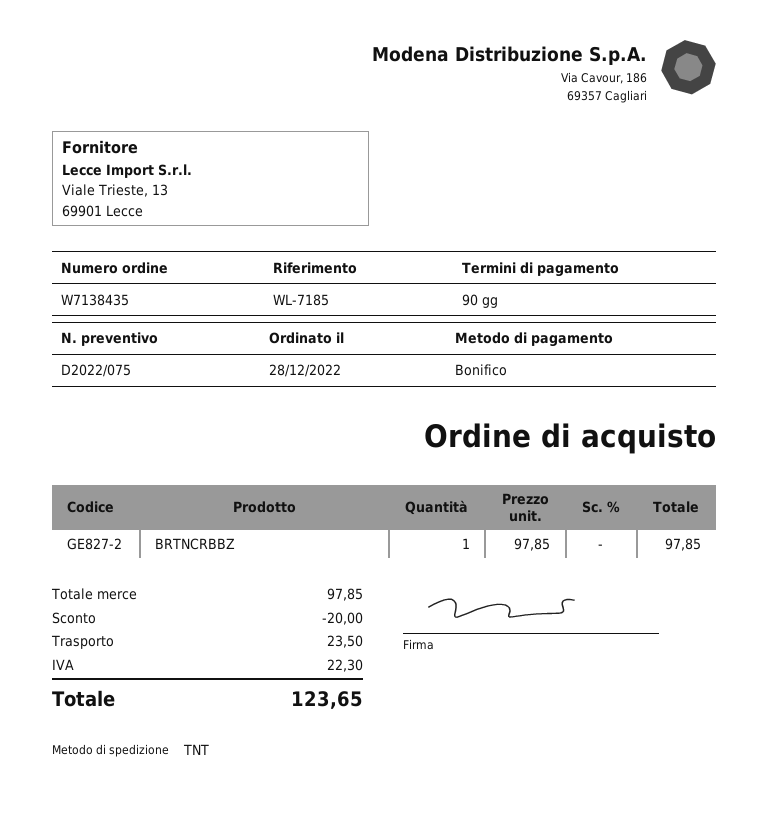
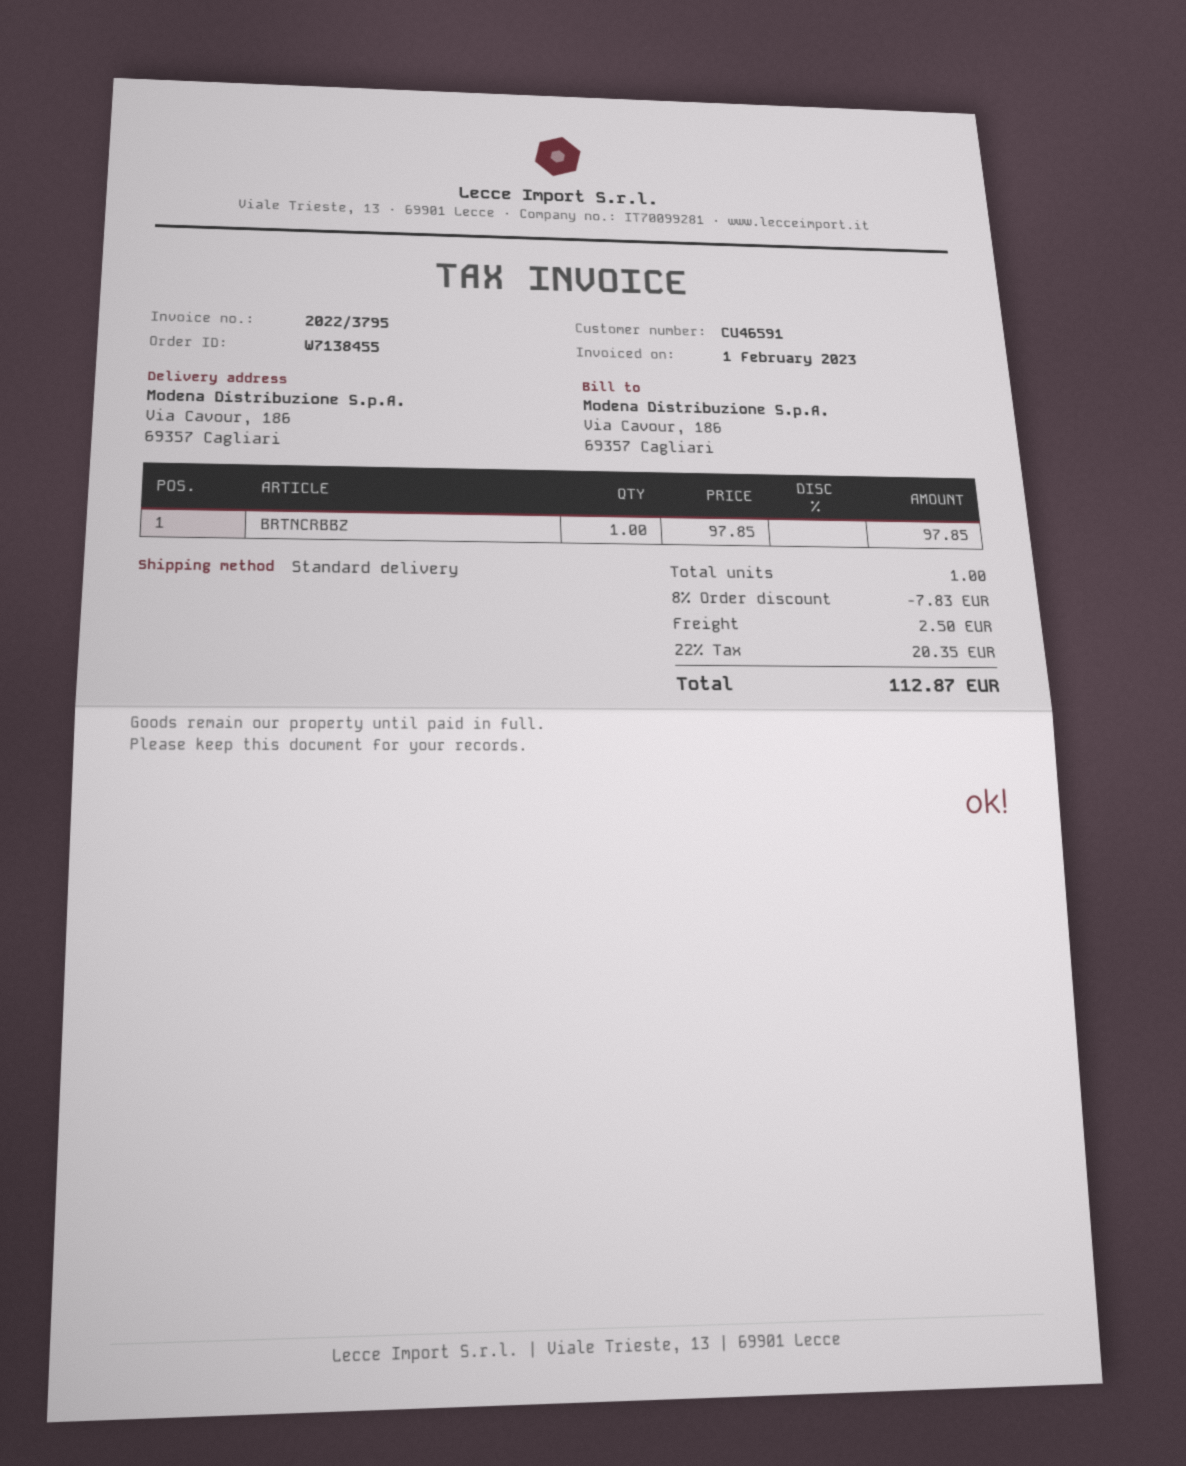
order number: W7138435 -> W7138455
shipping method: TNT -> standard
discount: 20.00 -> 7.83
shipping: 23.50 -> 2.50
tax: 22.30 -> 20.35
total: 123.65 -> 112.87

